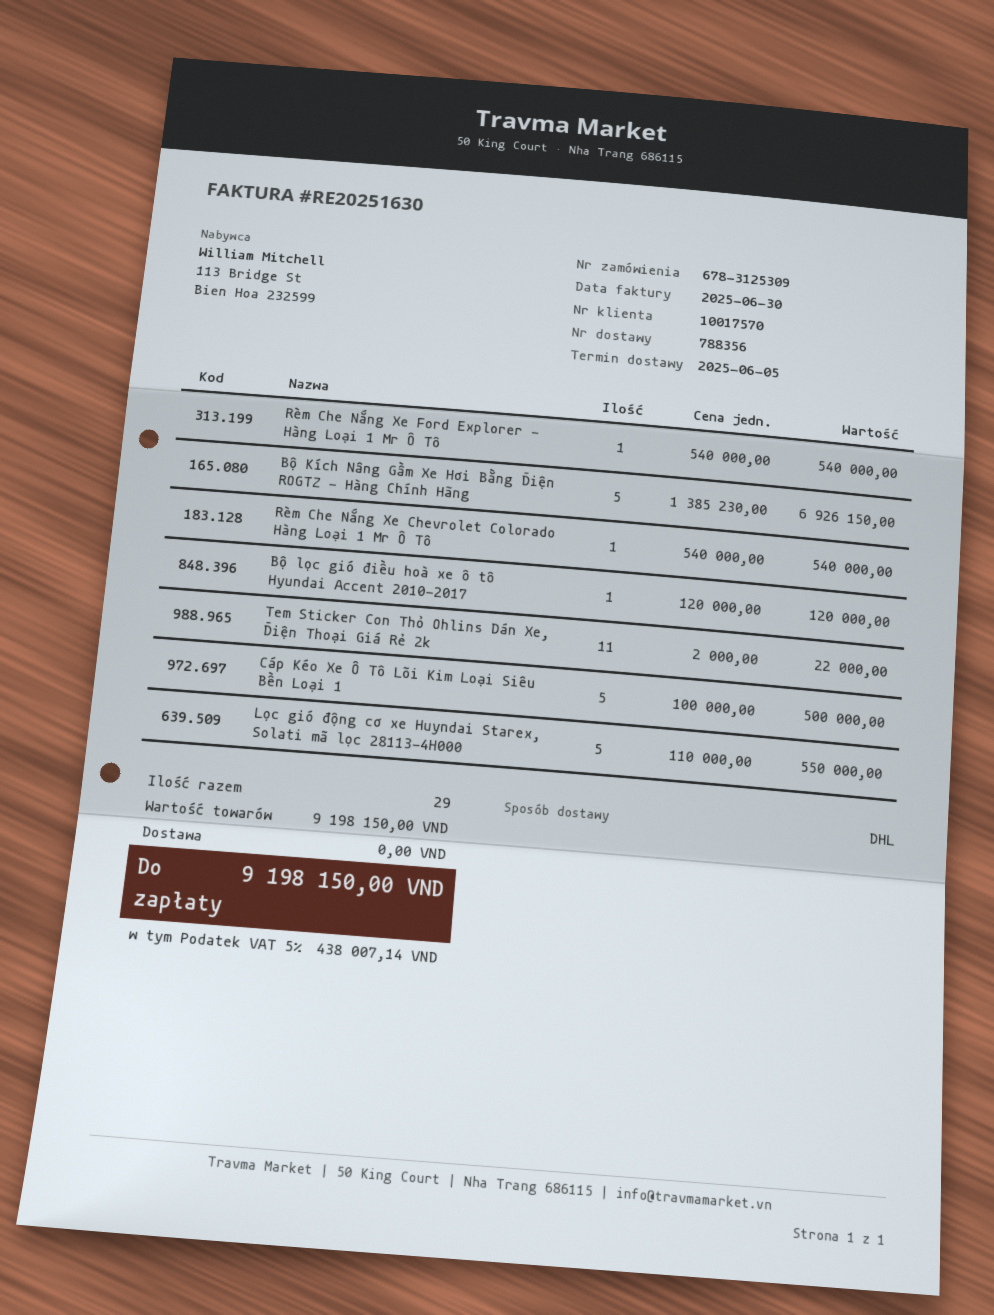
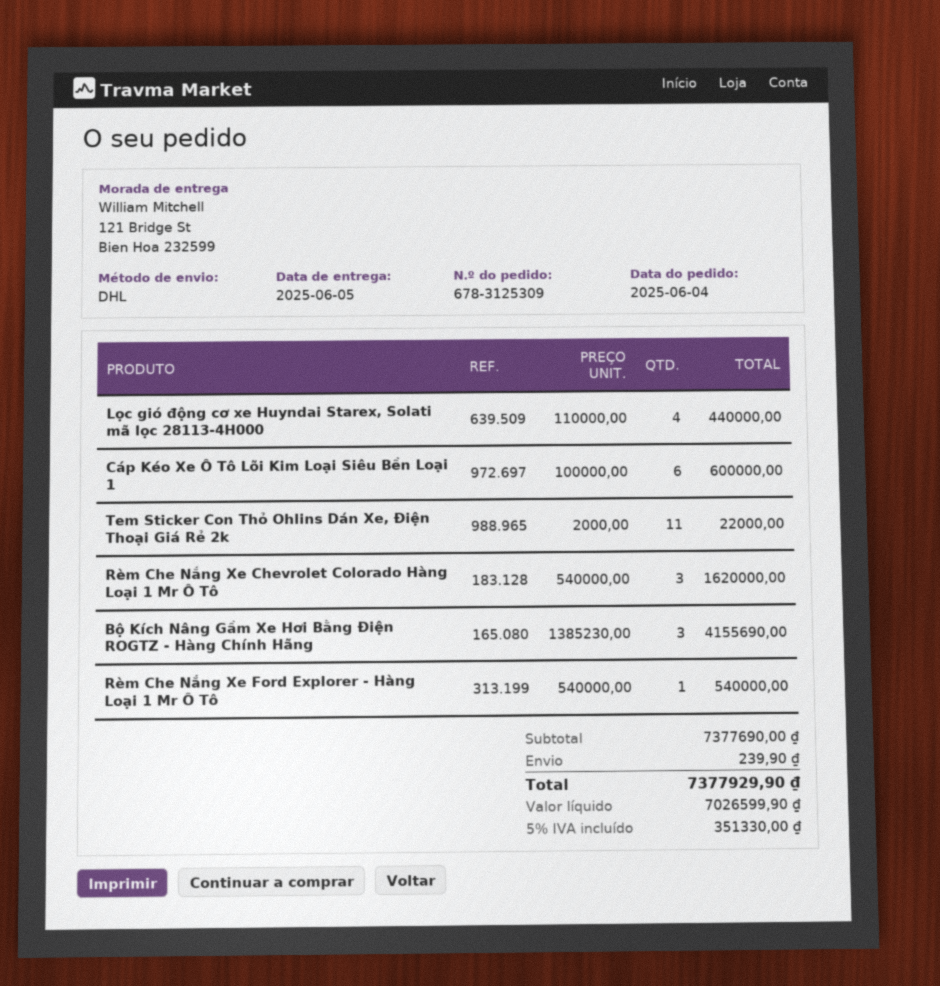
Bộ Kích Nâng Gầm Xe Hơi Bằng Điện ROGTZ - Hàng Chính Hãng: 5 x 1385230.00 = 6926150.00 -> 3 x 1385230.00 = 4155690.00
Rèm Che Nắng Xe Chevrolet Colorado Hàng Loại 1 Mr Ô Tô: 1 x 540000.00 = 540000.00 -> 3 x 540000.00 = 1620000.00
Bộ lọc gió điều hoà xe ô tô Hyundai Accent 2010-2017: 1 x 120000.00 = 120000.00 -> none
Cáp Kéo Xe Ô Tô Lõi Kim Loại Siêu Bền Loại 1: 5 x 100000.00 = 500000.00 -> 6 x 100000.00 = 600000.00
Lọc gió động cơ xe Huyndai Starex, Solati mã lọc 28113-4H000: 5 x 110000.00 = 550000.00 -> 4 x 110000.00 = 440000.00
subtotal: 9198150.00 -> 7377690.00
shipping: 0.00 -> 239.90
tax: 5% = 438007.14 -> 5% = 351330.00
total: 9198150.00 -> 7377929.90

